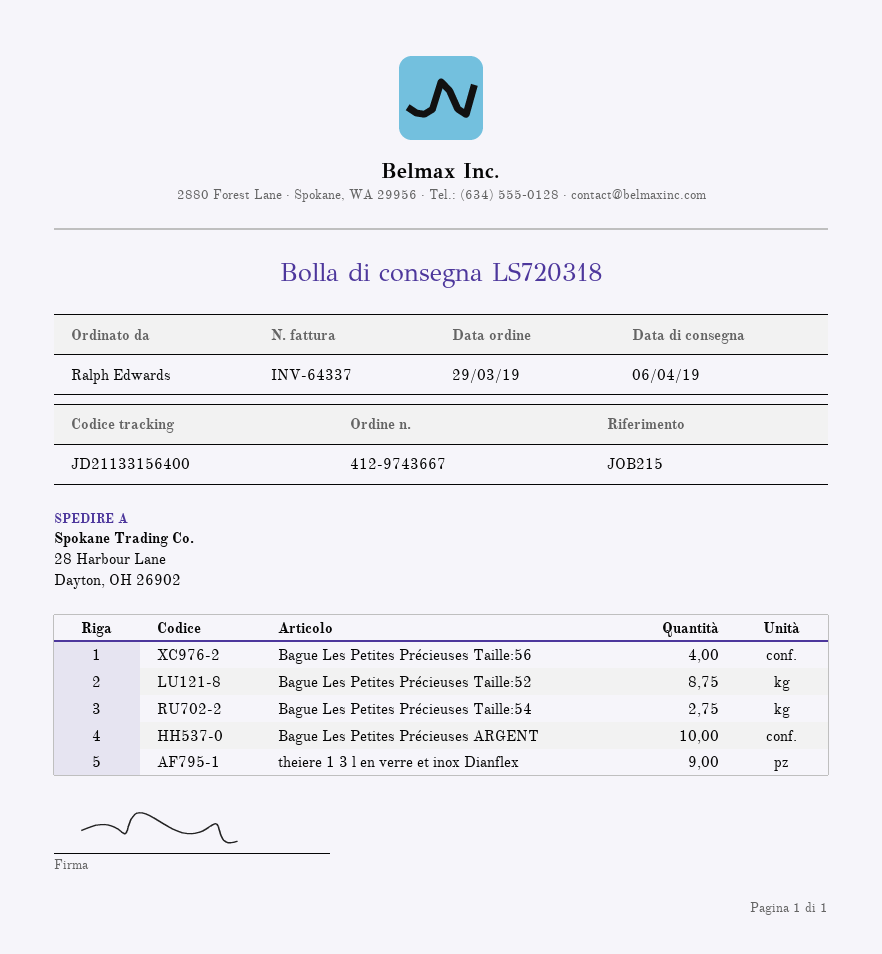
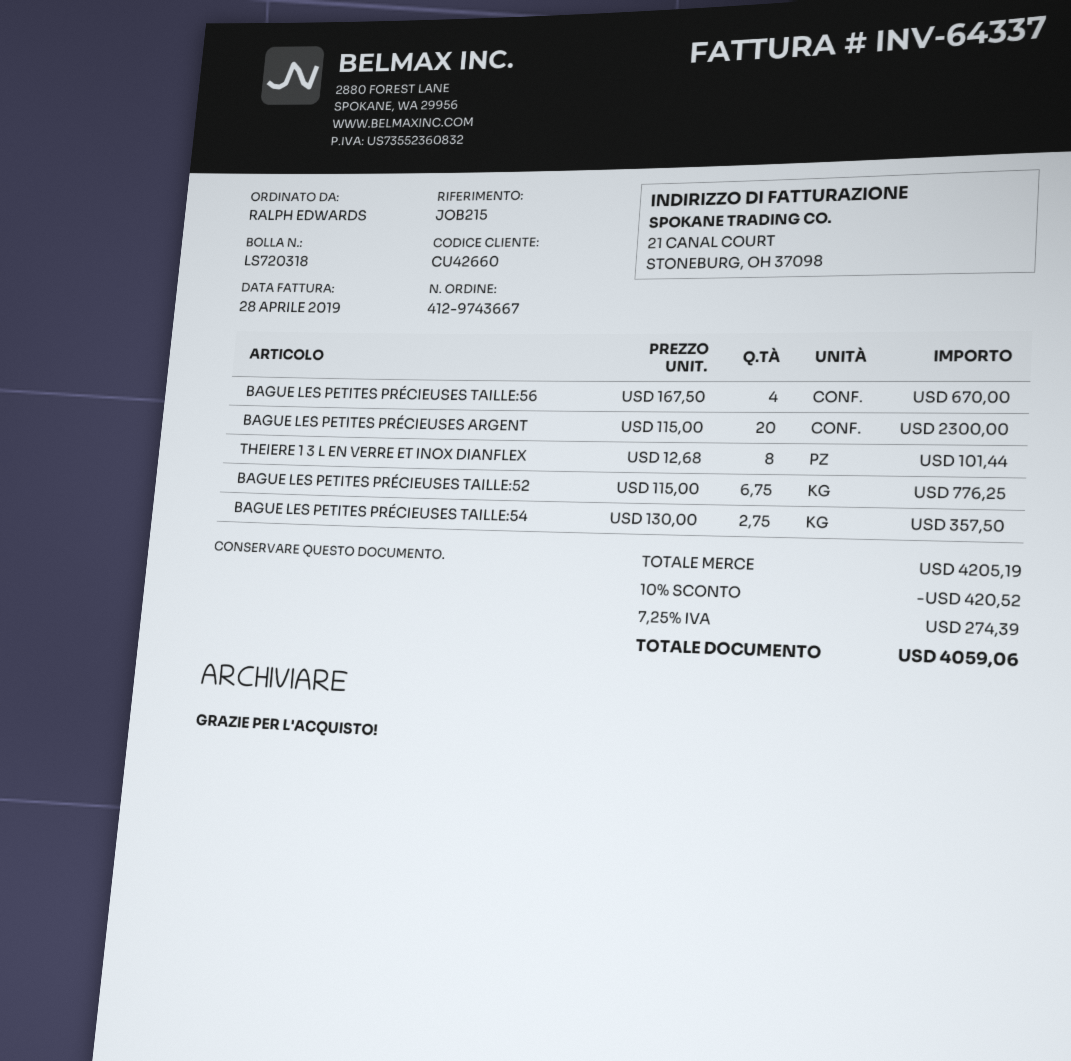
Bague Les Petites Précieuses Taille:52: 8.75 -> 6.75
Bague Les Petites Précieuses ARGENT: 10 -> 20
theiere 1 3 l en verre et inox Dianflex: 9 -> 8

